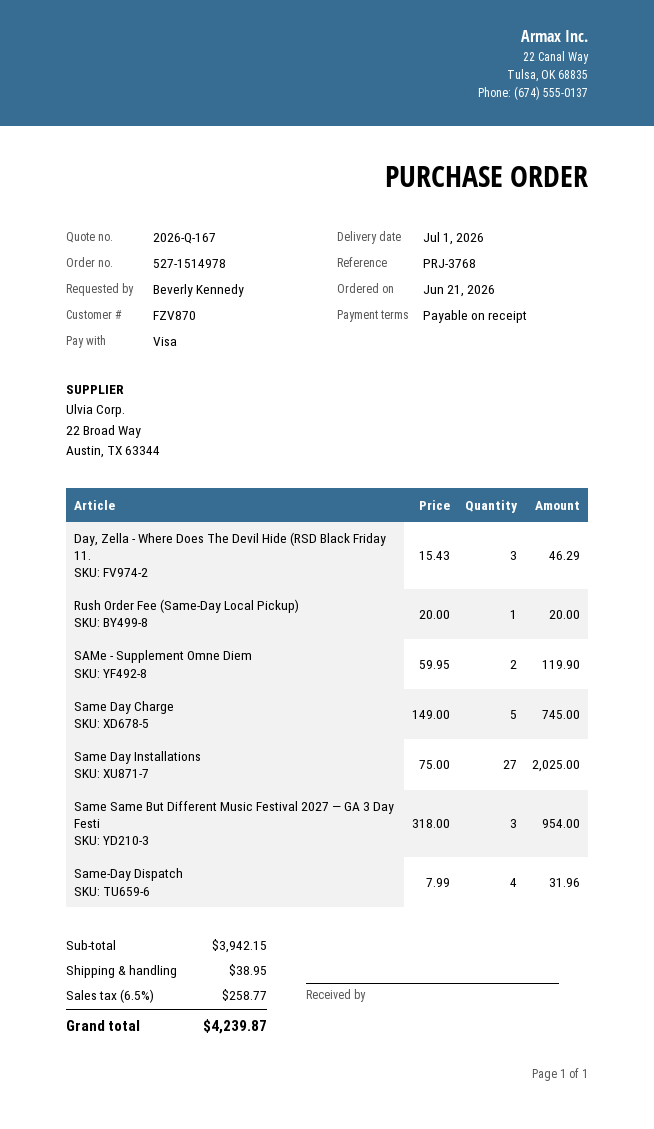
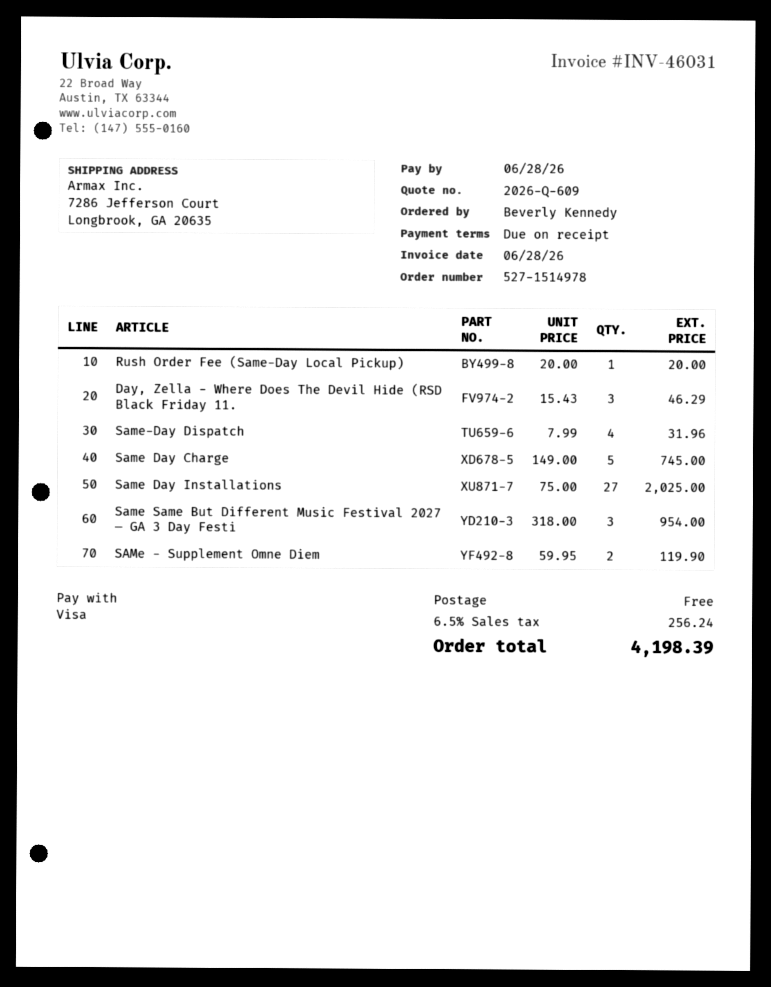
quote number: 2026-Q-167 -> 2026-Q-609
shipping: 38.95 -> 0.00
tax: 6.5% = 258.77 -> 6.5% = 256.24
total: 4239.87 -> 4198.39

